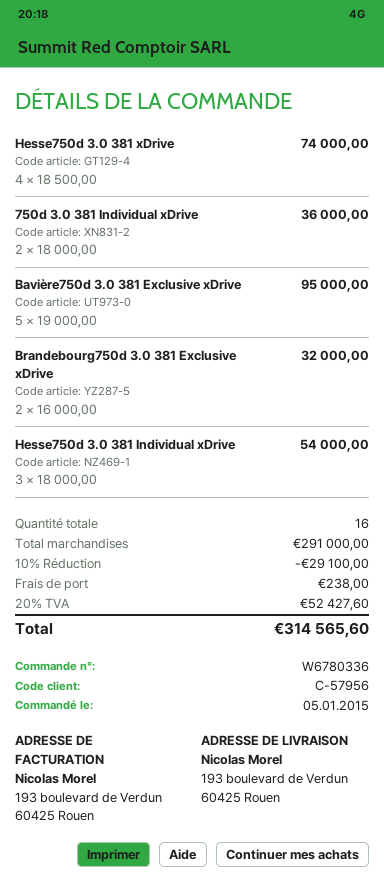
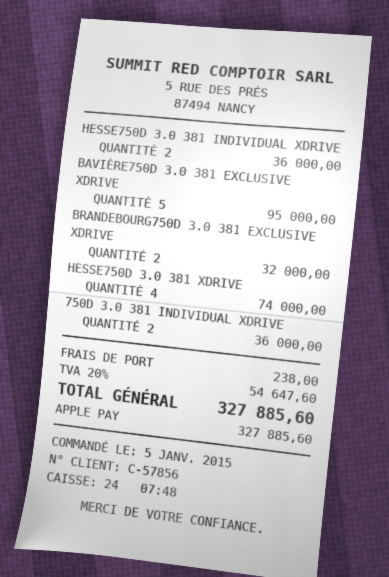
customer number: C-57956 -> C-57856
Hesse750d 3.0 381 Individual xDrive: 3 for 54000.00 -> 2 for 36000.00
discount: 10% = 29100.00 -> none
tax: 20% = 52427.60 -> 20% = 54647.60
total: 314565.60 -> 327885.60

